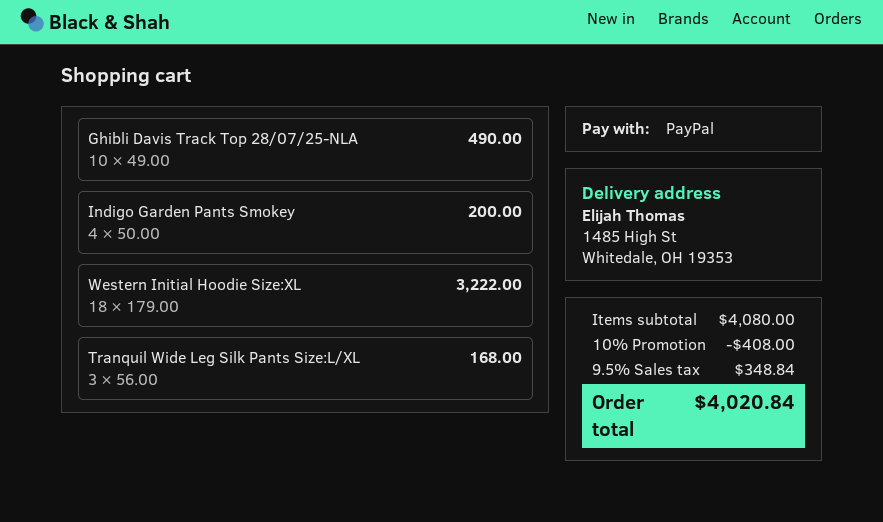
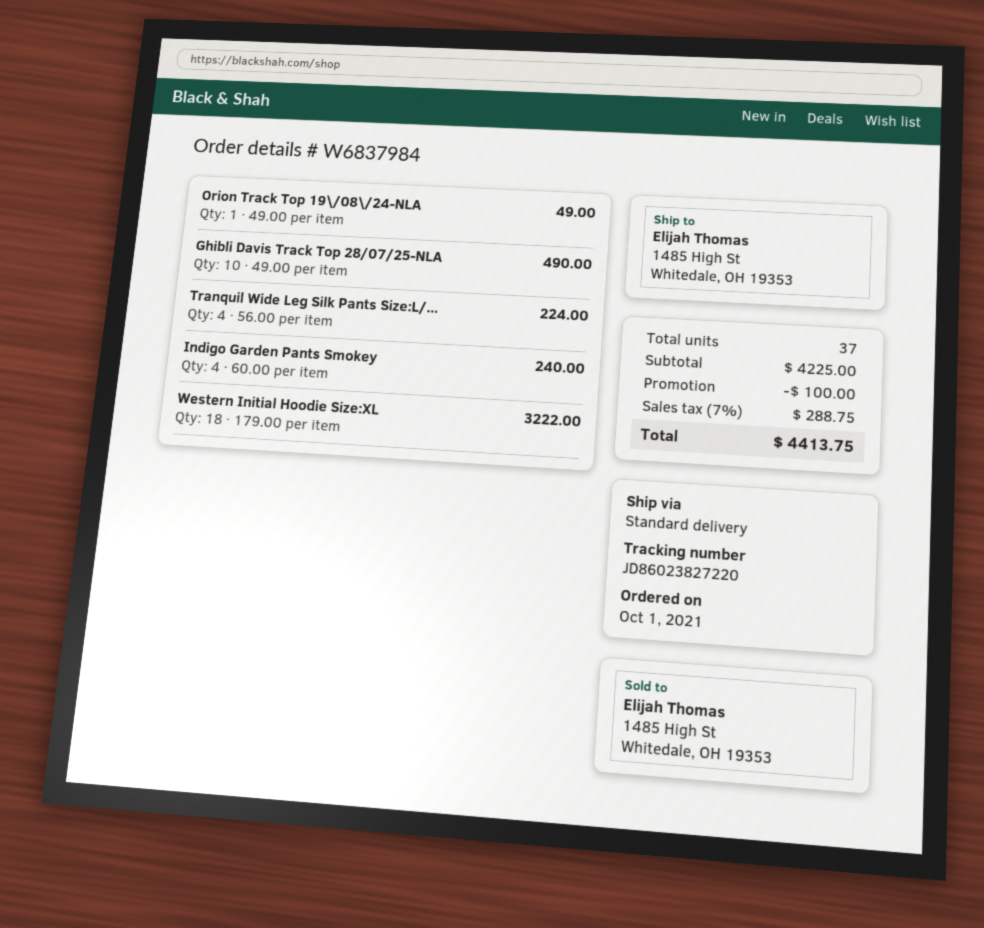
Indigo Garden Pants Smokey: 4 x 50.00 = 200.00 -> 4 x 60.00 = 240.00
Tranquil Wide Leg Silk Pants Size:L/XL: 3 x 56.00 = 168.00 -> 4 x 56.00 = 224.00
Orion Track Top 19\/08\/24-NLA: none -> 1 x 49.00 = 49.00
subtotal: 4080.00 -> 4225.00
discount: 408.00 -> 100.00
tax: 9.5% = 348.84 -> 7% = 288.75
total: 4020.84 -> 4413.75

